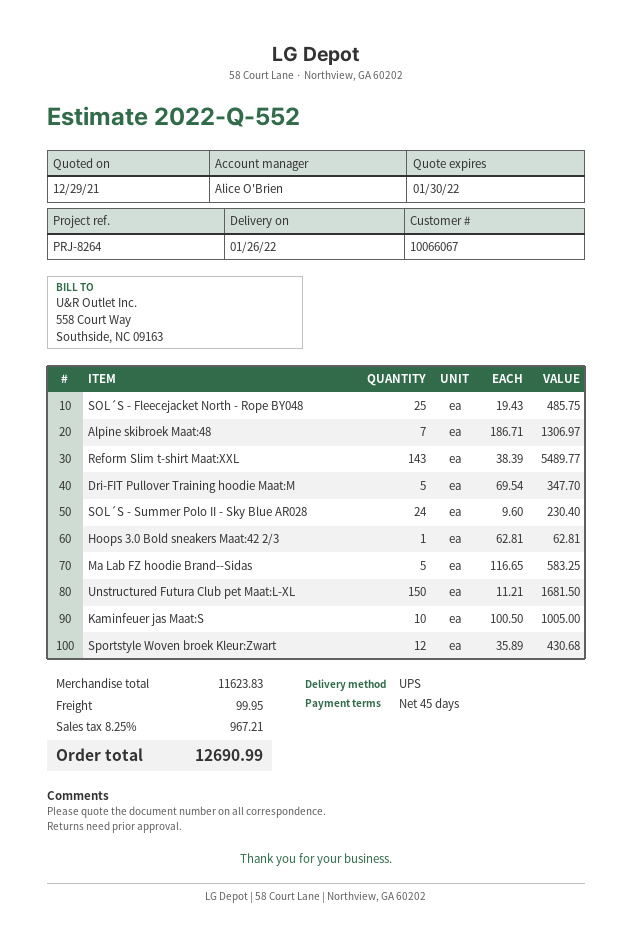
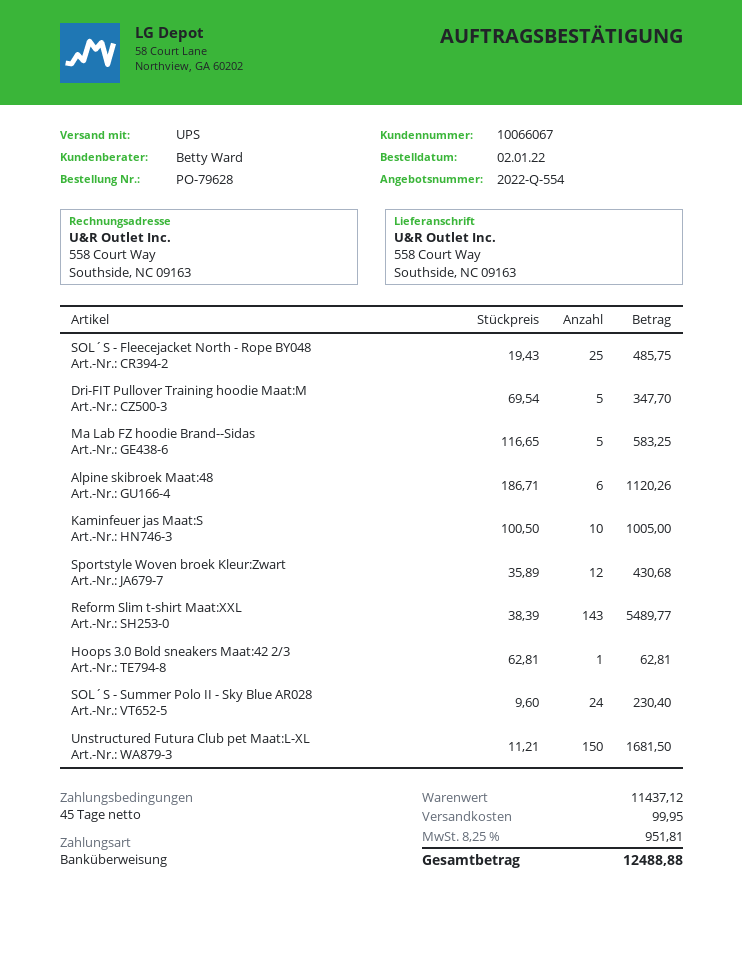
quote number: 2022-Q-552 -> 2022-Q-554
sales rep: Alice O'Brien -> Betty Ward
Alpine skibroek Maat:48: 7 x 186.71 = 1306.97 -> 6 x 186.71 = 1120.26
subtotal: 11623.83 -> 11437.12
tax: 8.25% = 967.21 -> 8.25% = 951.81
total: 12690.99 -> 12488.88

